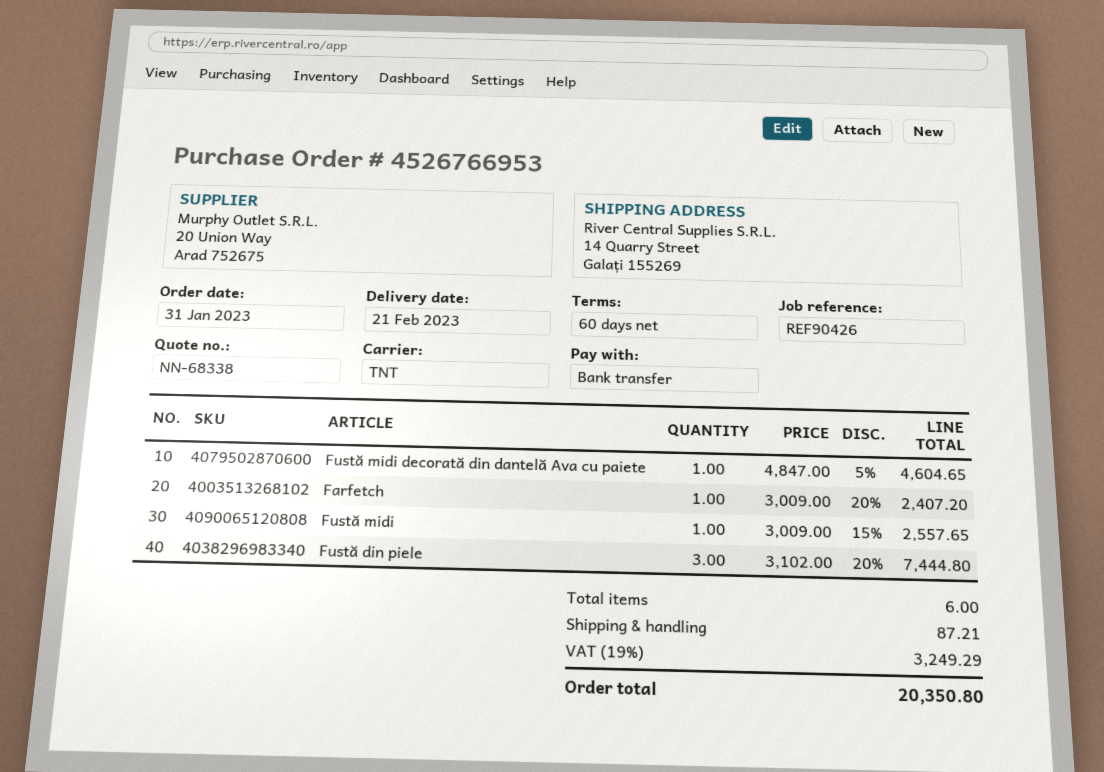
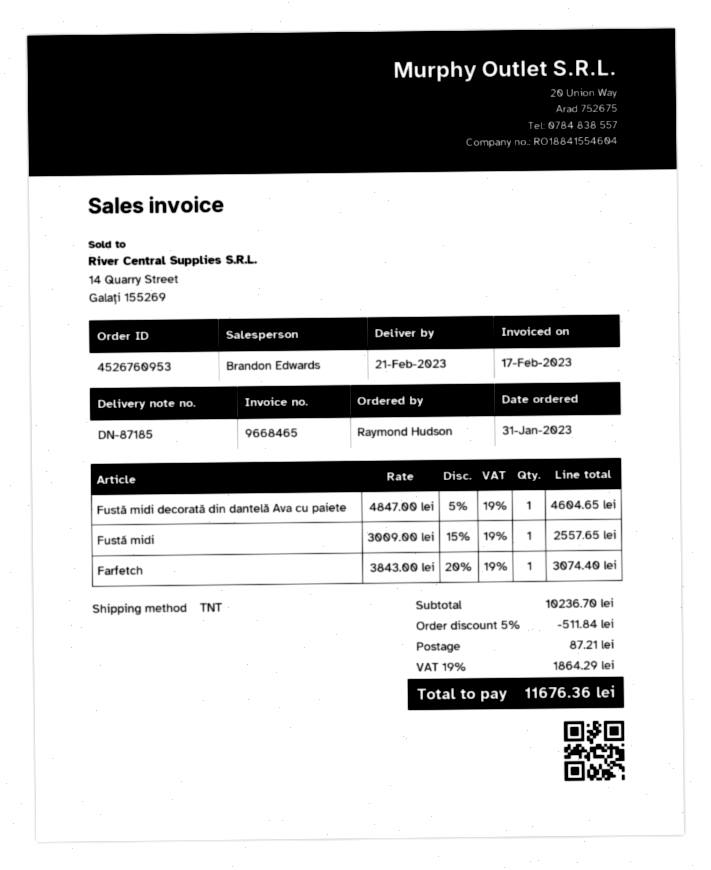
order number: 4526766953 -> 4526760953
Farfetch: 1 x 3009.00 - 20% = 2407.20 -> 1 x 3843.00 - 20% = 3074.40
Fustă din piele: 3 x 3102.00 - 20% = 7444.80 -> none
discount: none -> 5% = 511.84
tax: 19% = 3249.29 -> 19% = 1864.29
total: 20350.80 -> 11676.36

